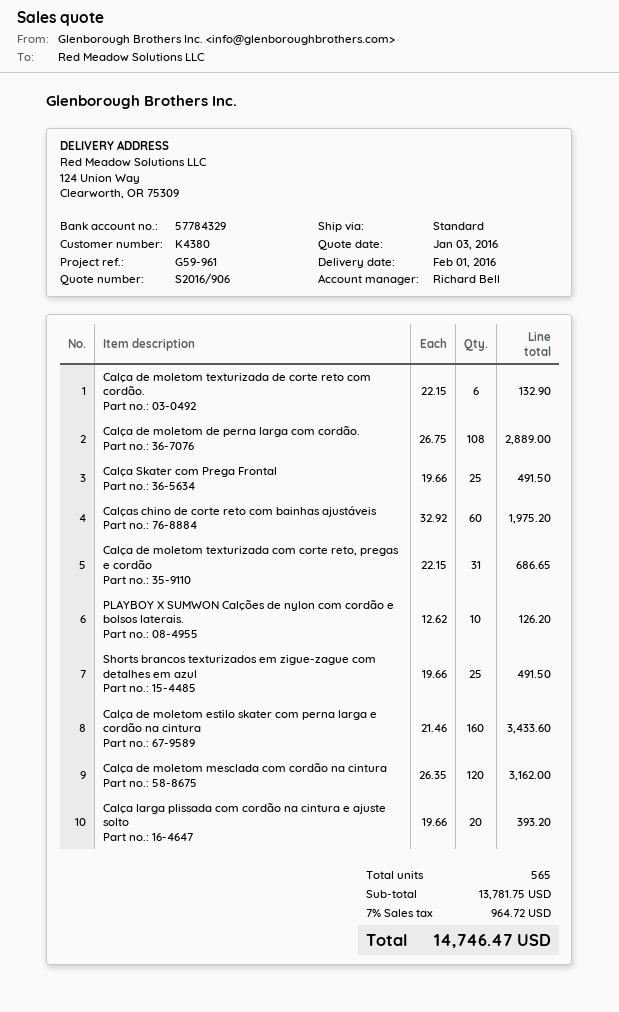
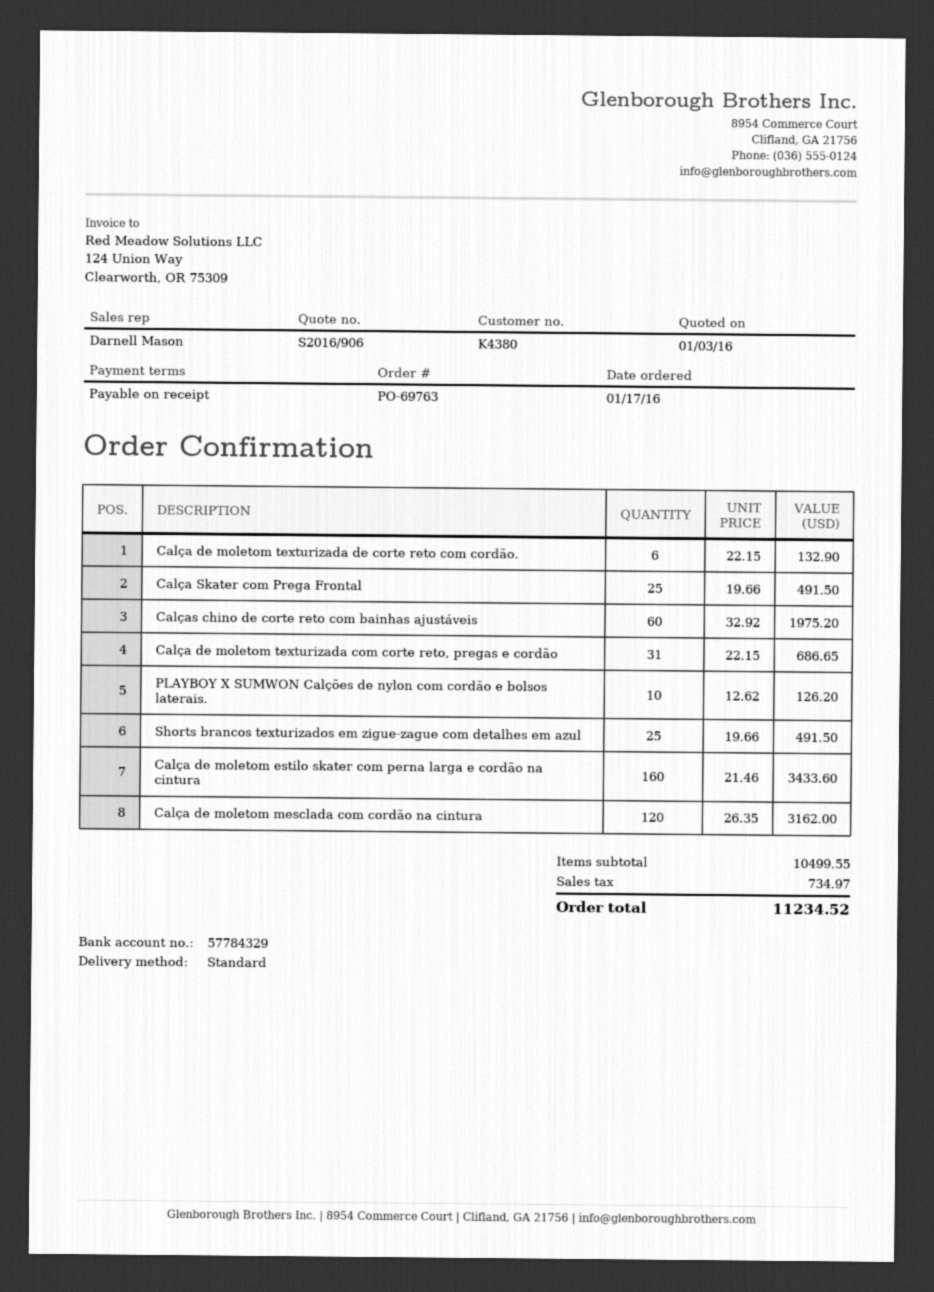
sales rep: Richard Bell -> Darnell Mason
Calça de moletom de perna larga com cordão.: 108 x 26.75 = 2889.00 -> none
Calça larga plissada com cordão na cintura e ajuste solto: 20 x 19.66 = 393.20 -> none
subtotal: 13781.75 -> 10499.55
tax: 964.72 -> 734.97
total: 14746.47 -> 11234.52

